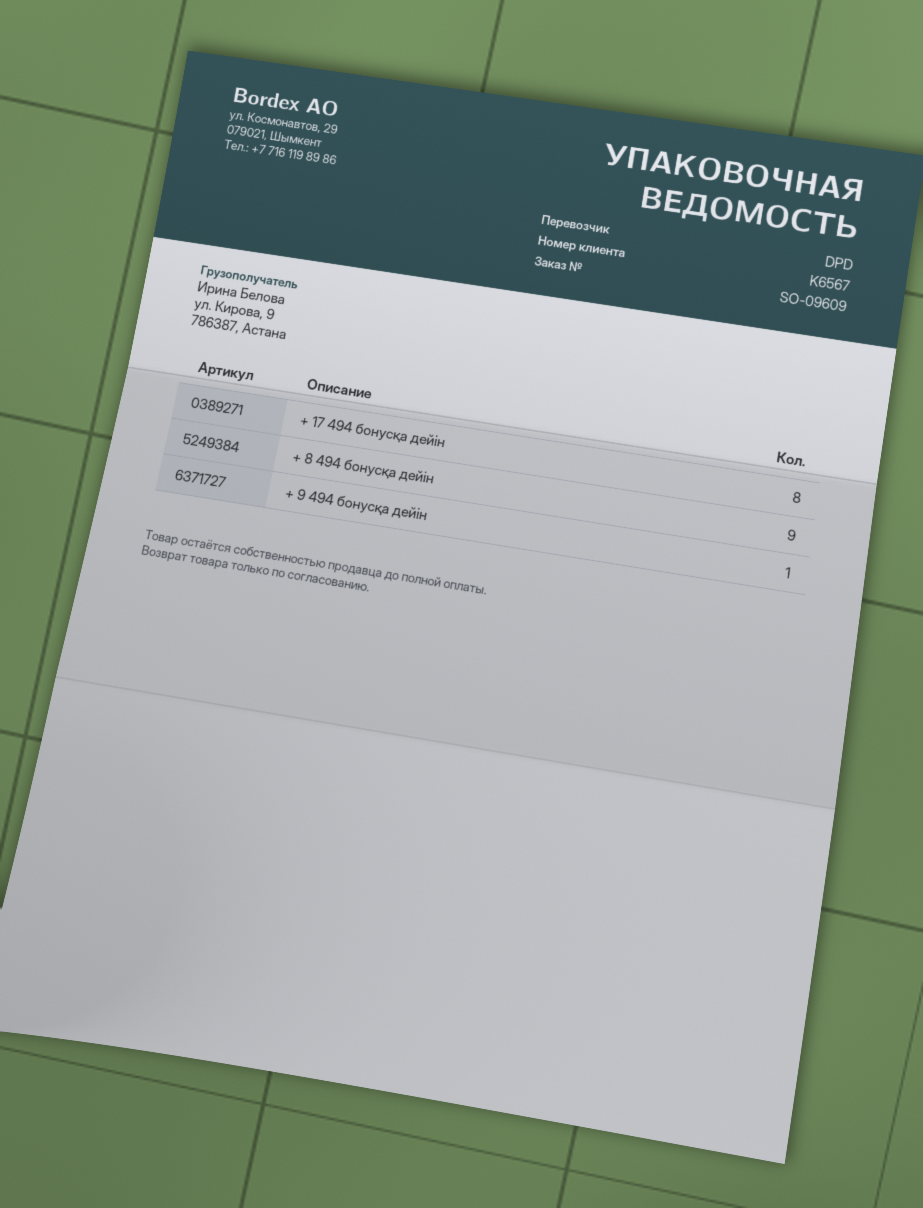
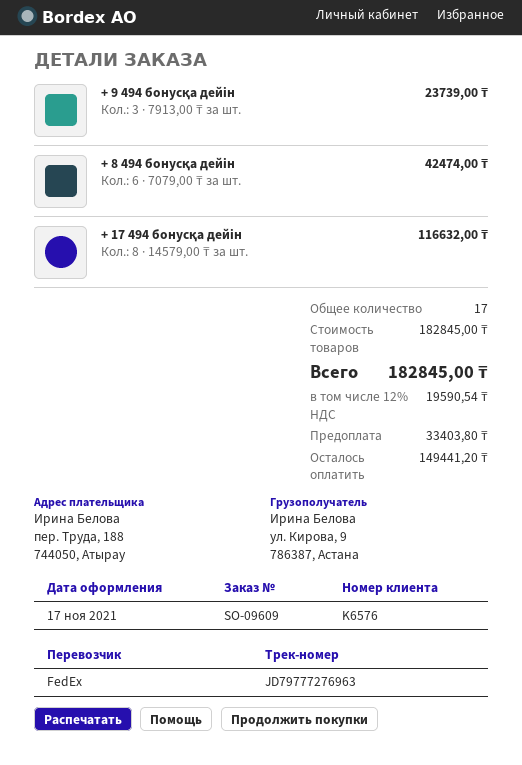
customer number: K6567 -> K6576
shipping method: DPD -> FedEx
+ 8 494 бонусқа дейін: 9 -> 6
+ 9 494 бонусқа дейін: 1 -> 3

